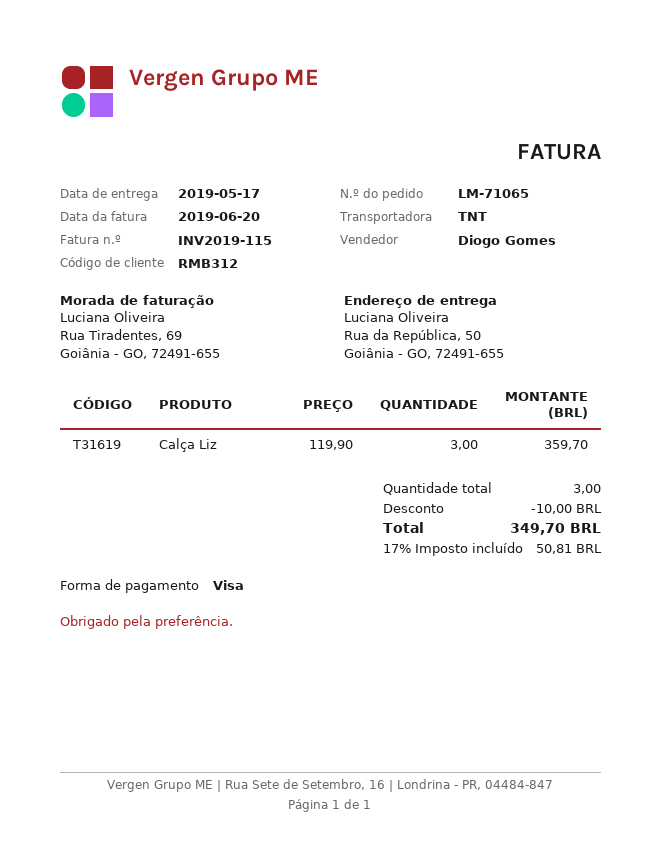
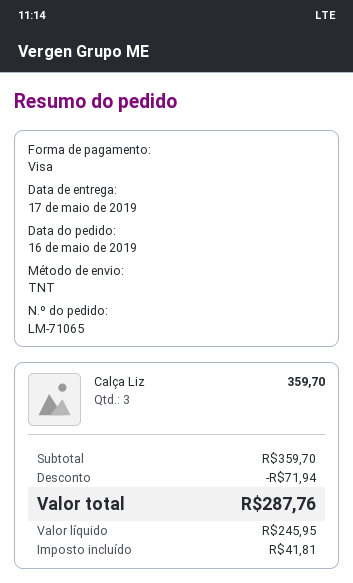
discount: 10.00 -> 71.94
tax: 50.81 -> 41.81
total: 349.70 -> 287.76

